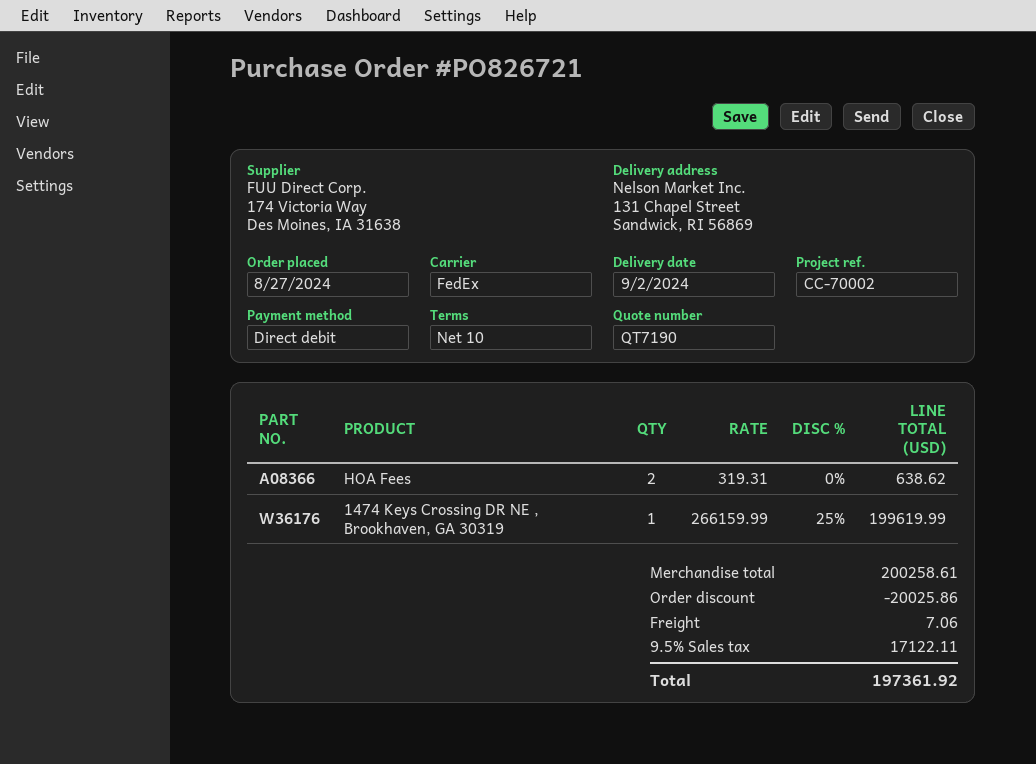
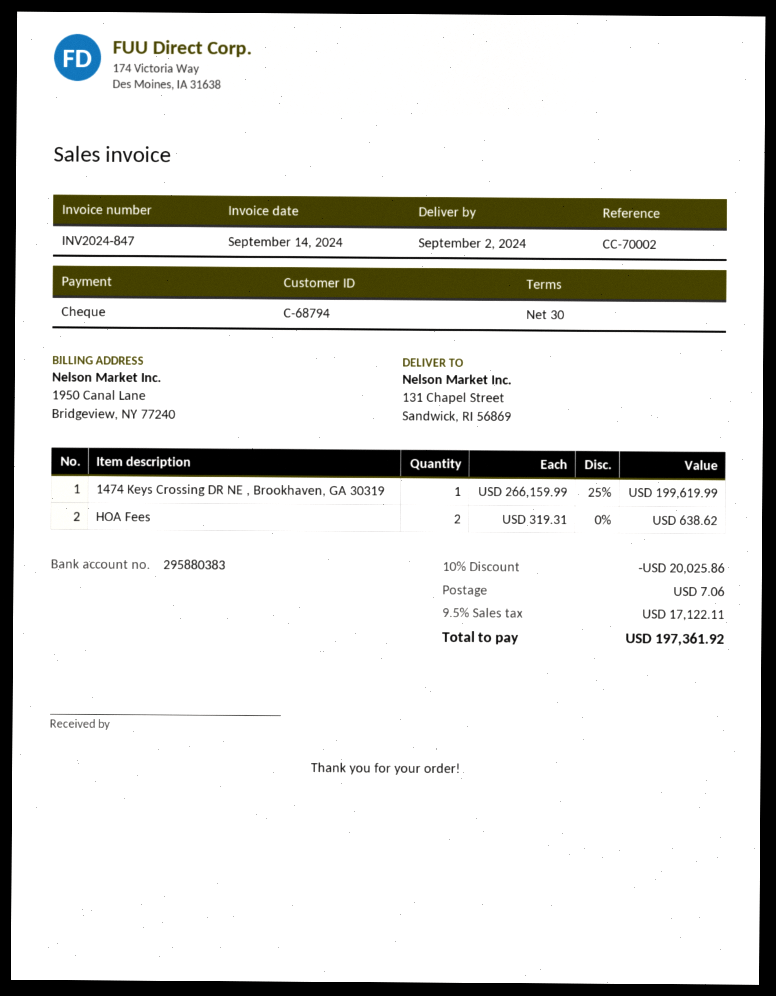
payment terms: 10 days -> 30 days
payment method: direct debit -> cheque

